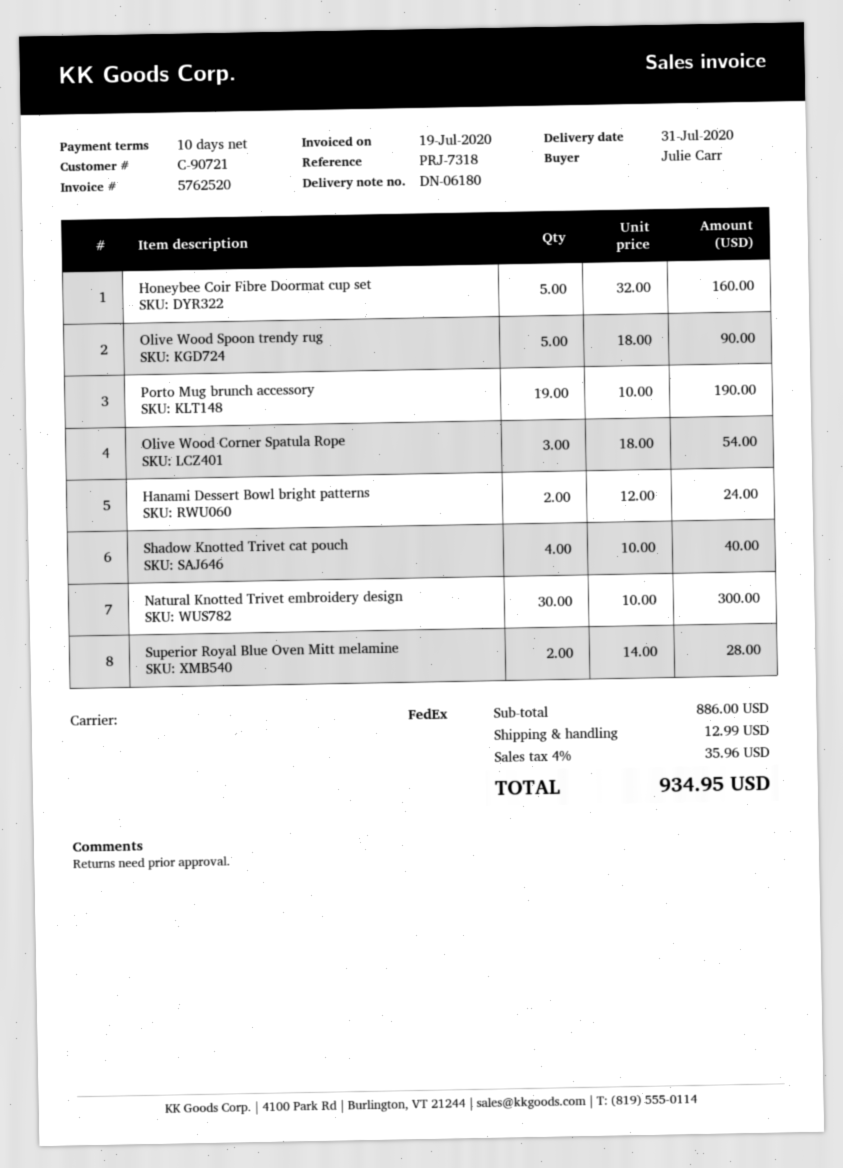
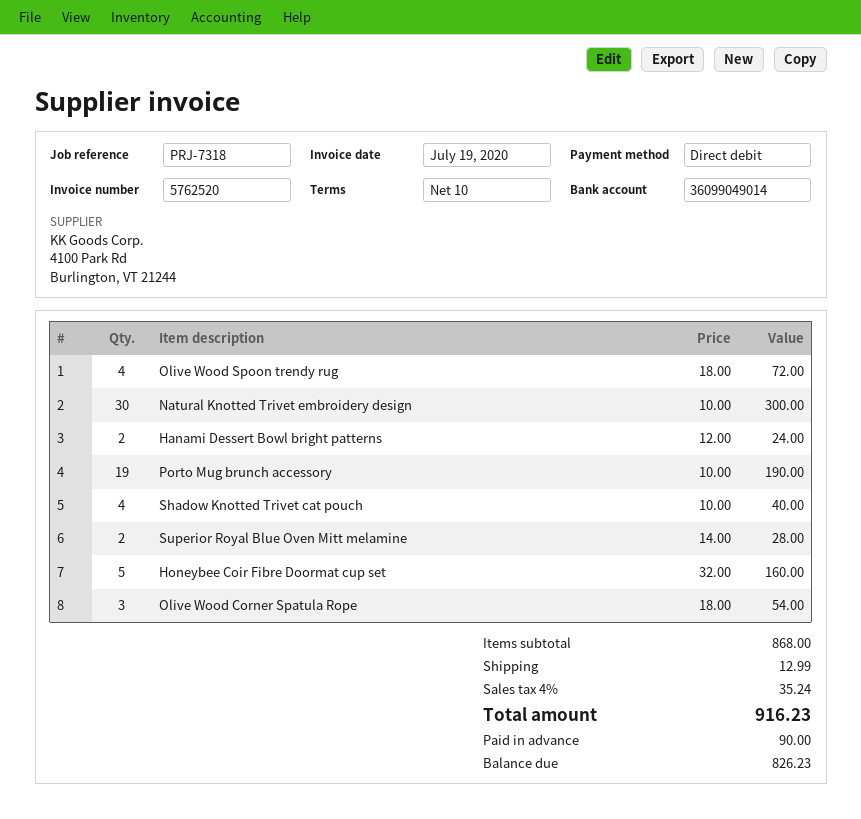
Olive Wood Spoon trendy rug: 5 x 18.00 = 90.00 -> 4 x 18.00 = 72.00
subtotal: 886.00 -> 868.00
tax: 4% = 35.96 -> 4% = 35.24
total: 934.95 -> 916.23

